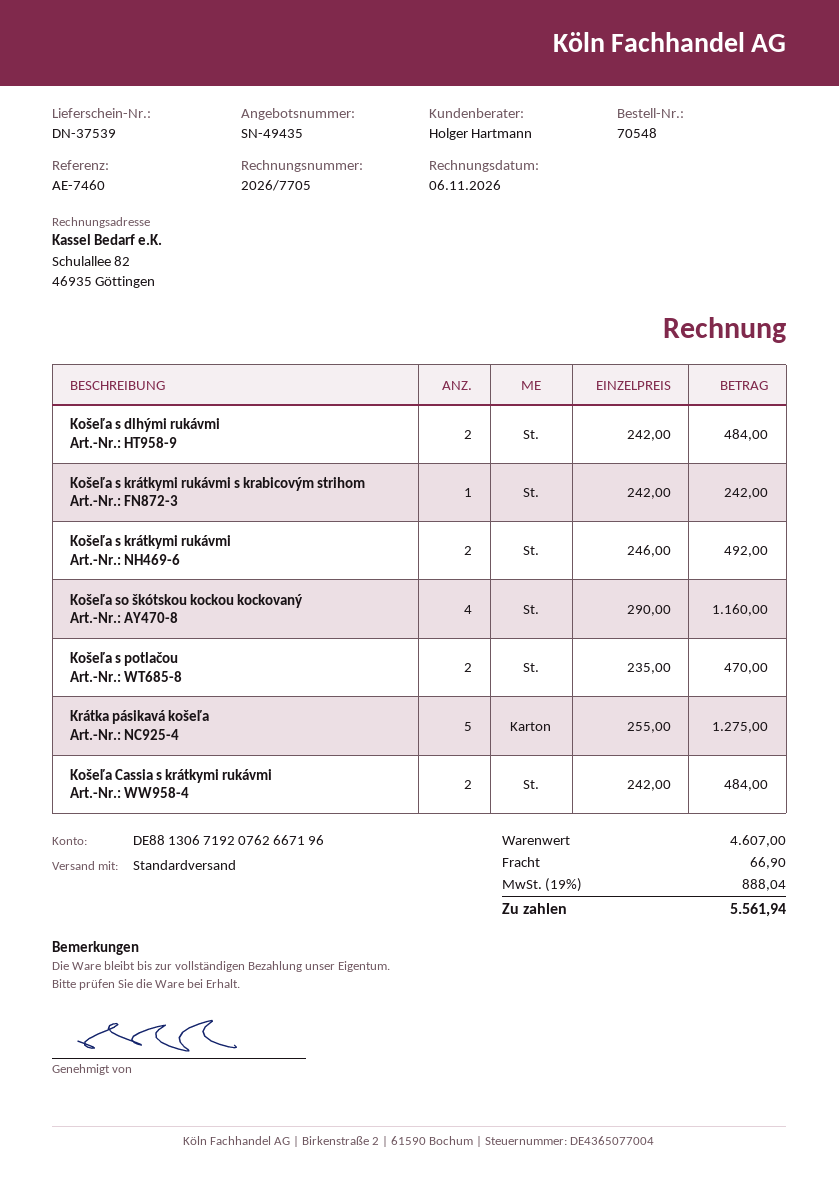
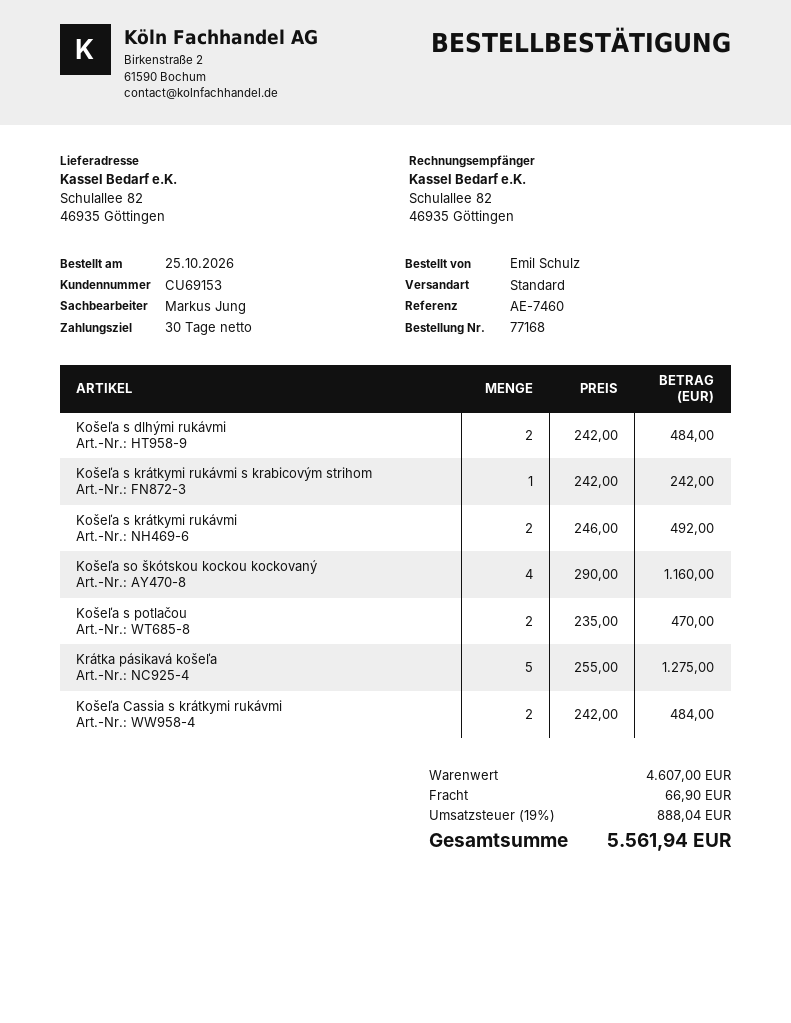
order number: 70548 -> 77168
sales rep: Holger Hartmann -> Markus Jung

